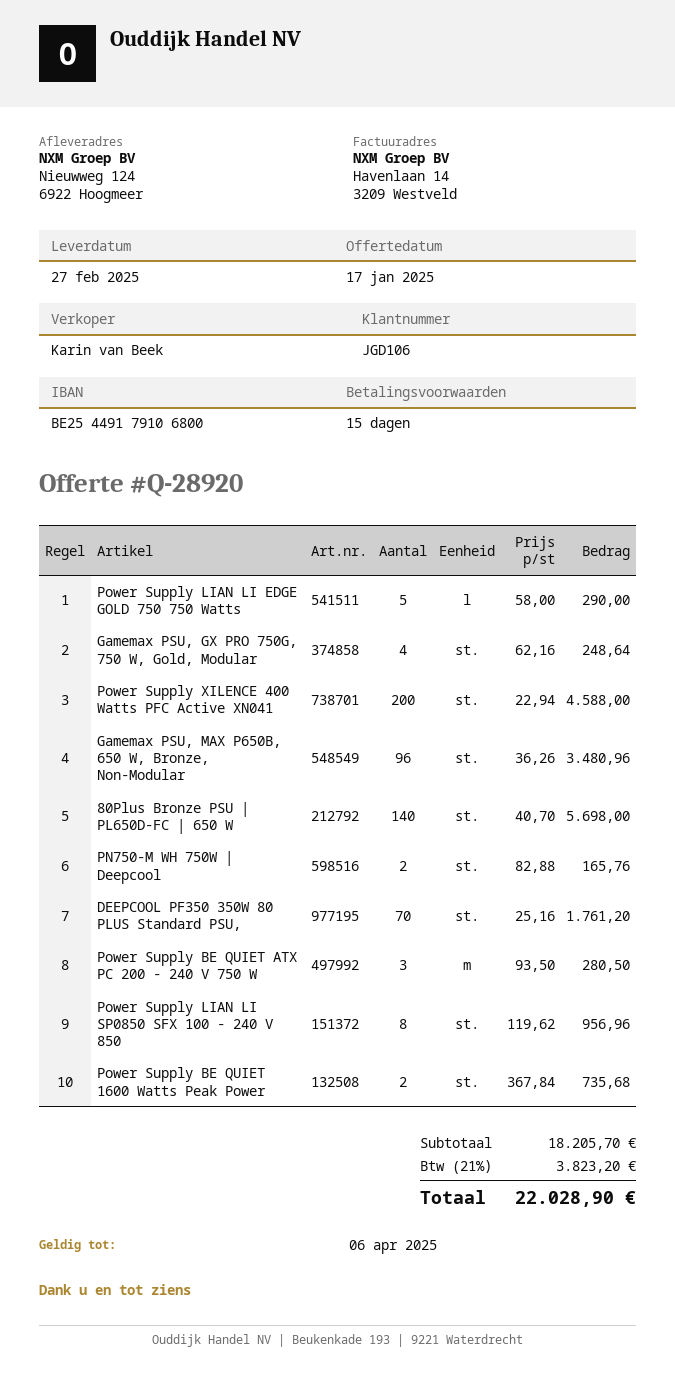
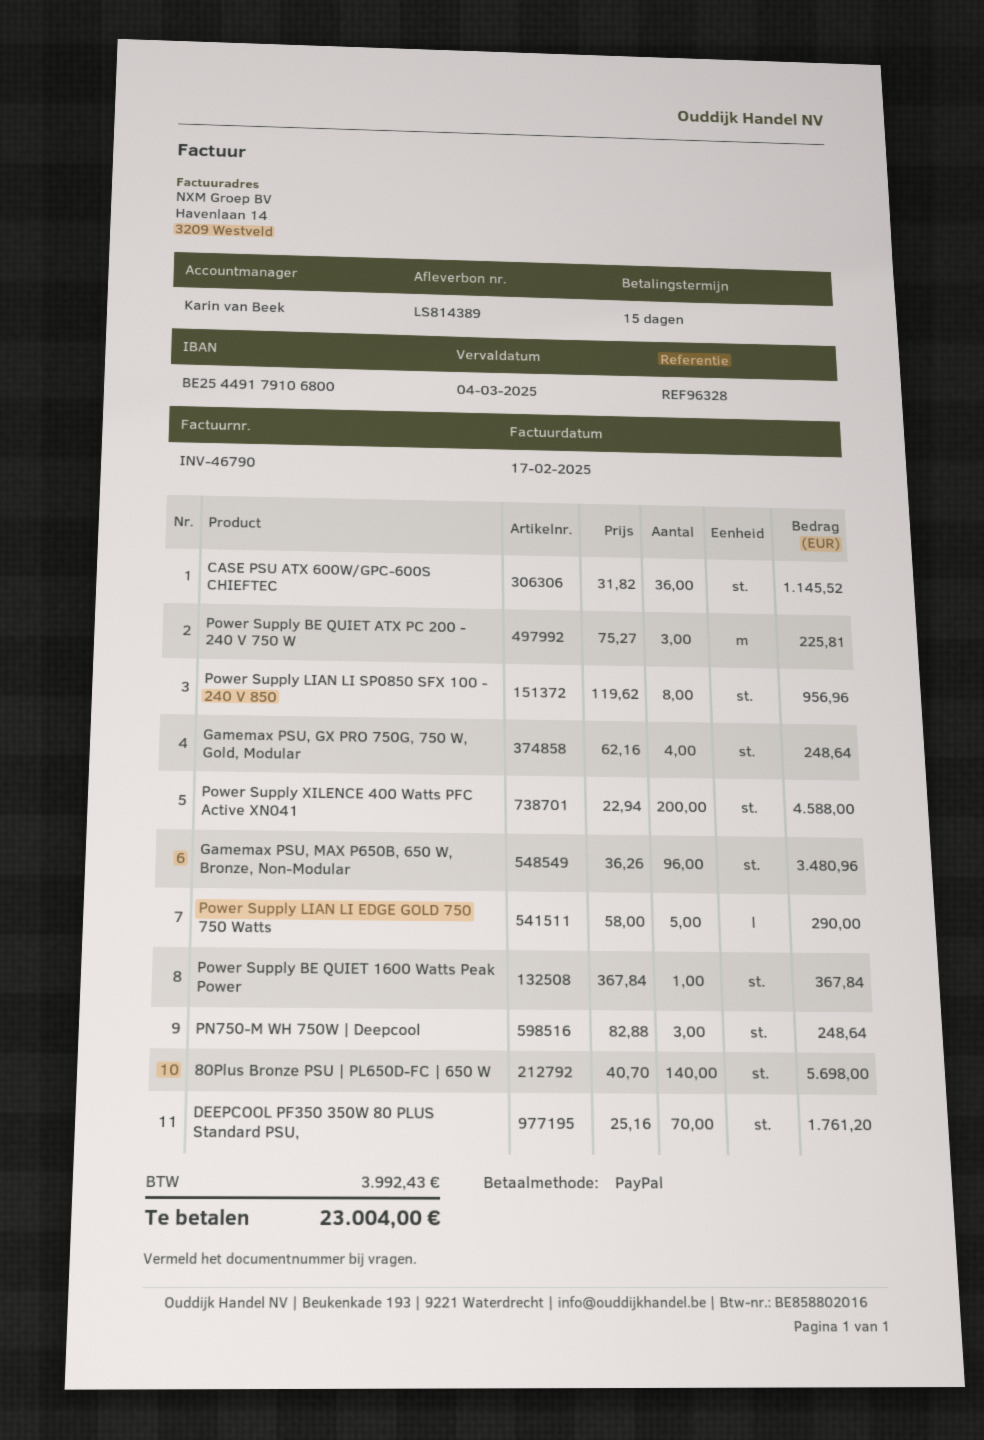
PN750-M WH 750W | Deepcool: 2 x 82.88 = 165.76 -> 3 x 82.88 = 248.64
Power Supply BE QUIET ATX PC 200 - 240 V 750 W: 3 x 93.50 = 280.50 -> 3 x 75.27 = 225.81
Power Supply BE QUIET 1600 Watts Peak Power: 2 x 367.84 = 735.68 -> 1 x 367.84 = 367.84
CASE PSU ATX 600W/GPC-600S CHIEFTEC: none -> 36 x 31.82 = 1145.52
tax: 3823.20 -> 3992.43
total: 22028.90 -> 23004.00

